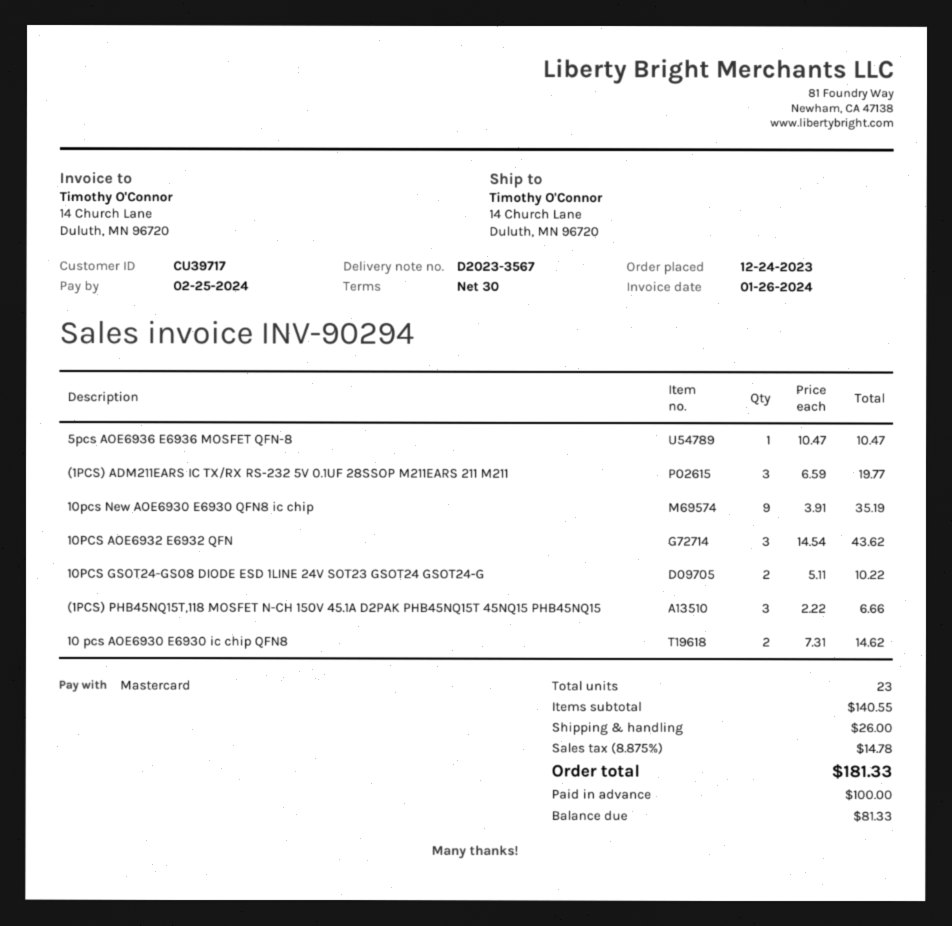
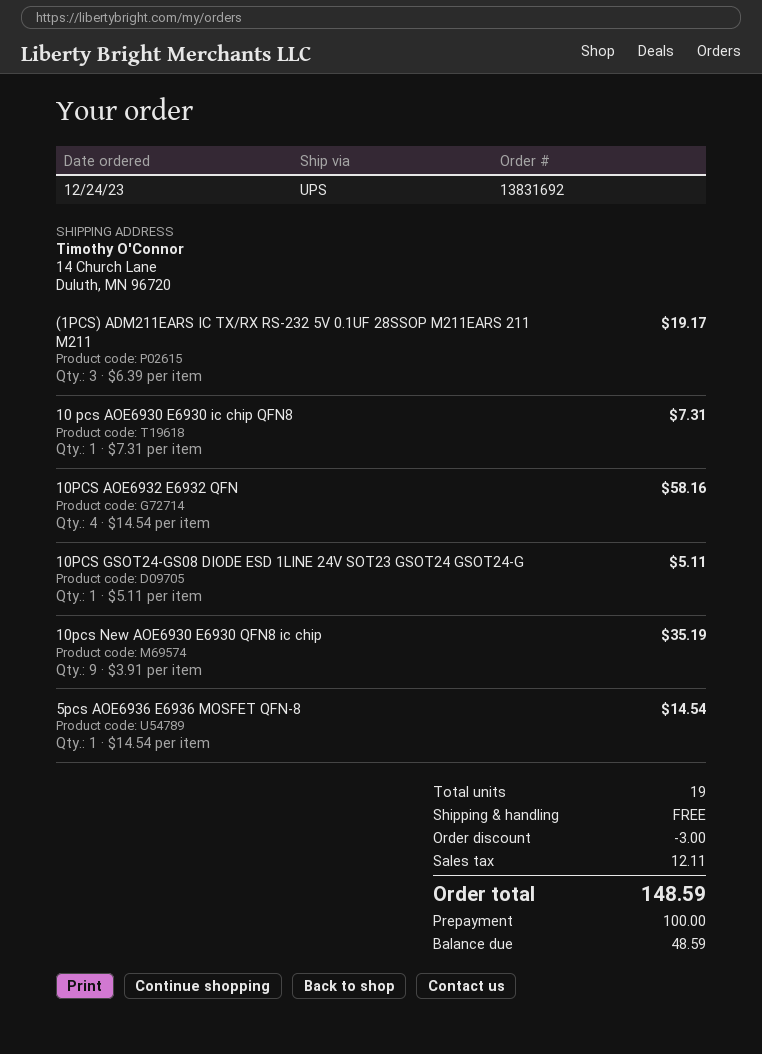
5pcs AOE6936 E6936 MOSFET QFN-8: 1 x 10.47 = 10.47 -> 1 x 14.54 = 14.54
(1PCS) ADM211EARS IC TX/RX RS-232 5V 0.1UF 28SSOP M211EARS 211 M211: 3 x 6.59 = 19.77 -> 3 x 6.39 = 19.17
10PCS AOE6932 E6932 QFN: 3 x 14.54 = 43.62 -> 4 x 14.54 = 58.16
10PCS GSOT24-GS08 DIODE ESD 1LINE 24V SOT23 GSOT24 GSOT24-G: 2 x 5.11 = 10.22 -> 1 x 5.11 = 5.11
(1PCS) PHB45NQ15T,118 MOSFET N-CH 150V 45.1A D2PAK PHB45NQ15T 45NQ15 PHB45NQ15: 3 x 2.22 = 6.66 -> none
10 pcs AOE6930 E6930 ic chip QFN8: 2 x 7.31 = 14.62 -> 1 x 7.31 = 7.31
total quantity: 23 -> 19
discount: none -> 3.00
shipping: 26.00 -> 0.00
tax: 14.78 -> 12.11
total: 181.33 -> 148.59
balance: 81.33 -> 48.59

